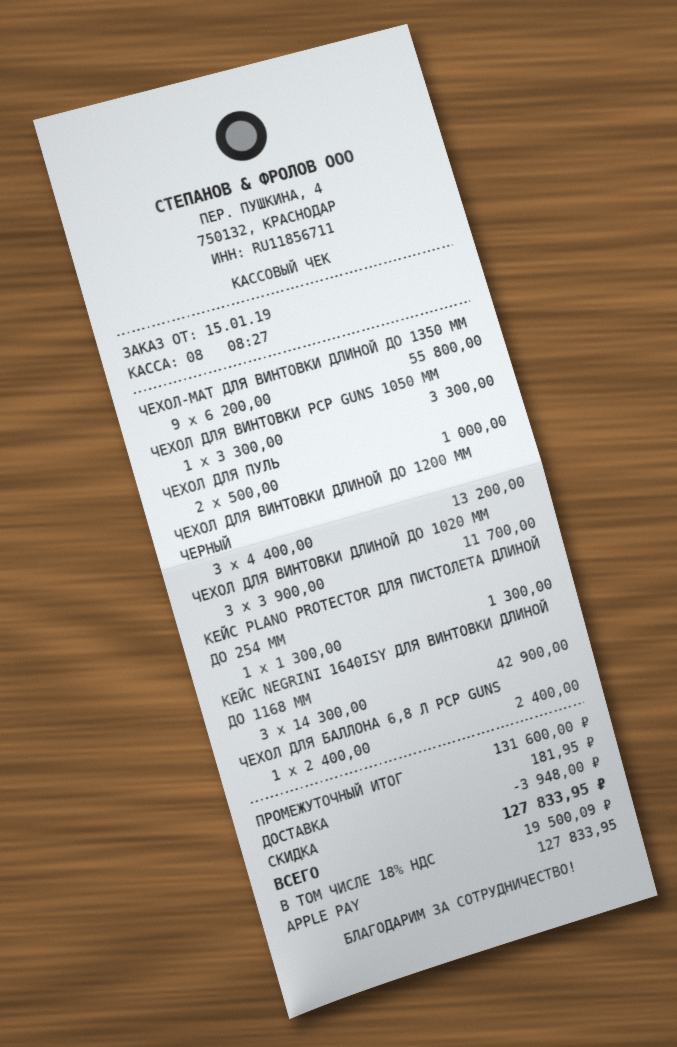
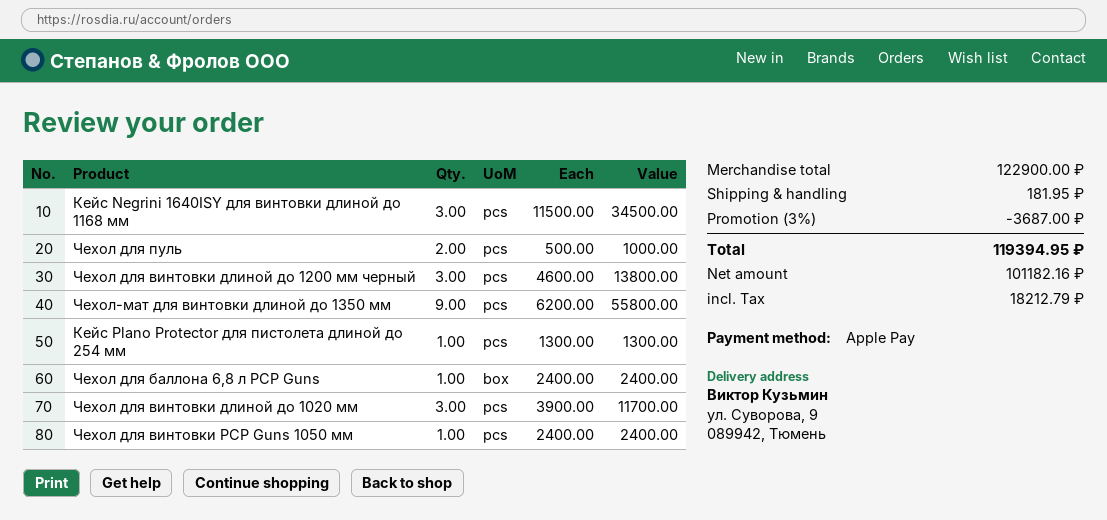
ЧЕХОЛ ДЛЯ ВИНТОВКИ PCP GUNS 1050 ММ: 1 x 3300.00 = 3300.00 -> 1 x 2400.00 = 2400.00
ЧЕХОЛ ДЛЯ ВИНТОВКИ ДЛИНОЙ ДО 1200 ММ ЧЕРНЫЙ: 3 x 4400.00 = 13200.00 -> 3 x 4600.00 = 13800.00
КЕЙС NEGRINI 1640ISY ДЛЯ ВИНТОВКИ ДЛИНОЙ ДО 1168 ММ: 3 x 14300.00 = 42900.00 -> 3 x 11500.00 = 34500.00
subtotal: 131600.00 -> 122900.00
discount: 3948.00 -> 3687.00
tax: 19500.09 -> 18212.79
total: 127833.95 -> 119394.95

